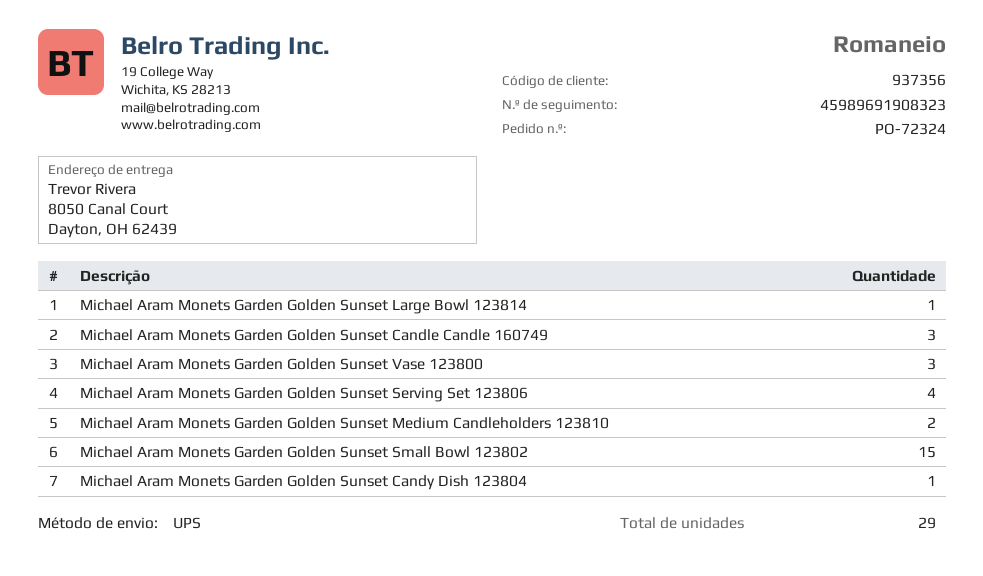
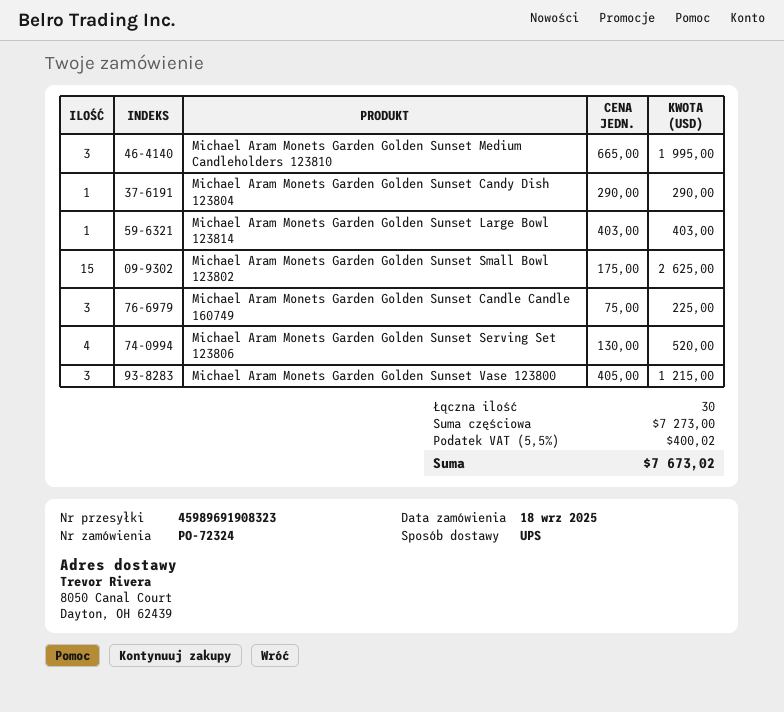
Michael Aram Monets Garden Golden Sunset Medium Candleholders 123810: 2 -> 3
total quantity: 29 -> 30

